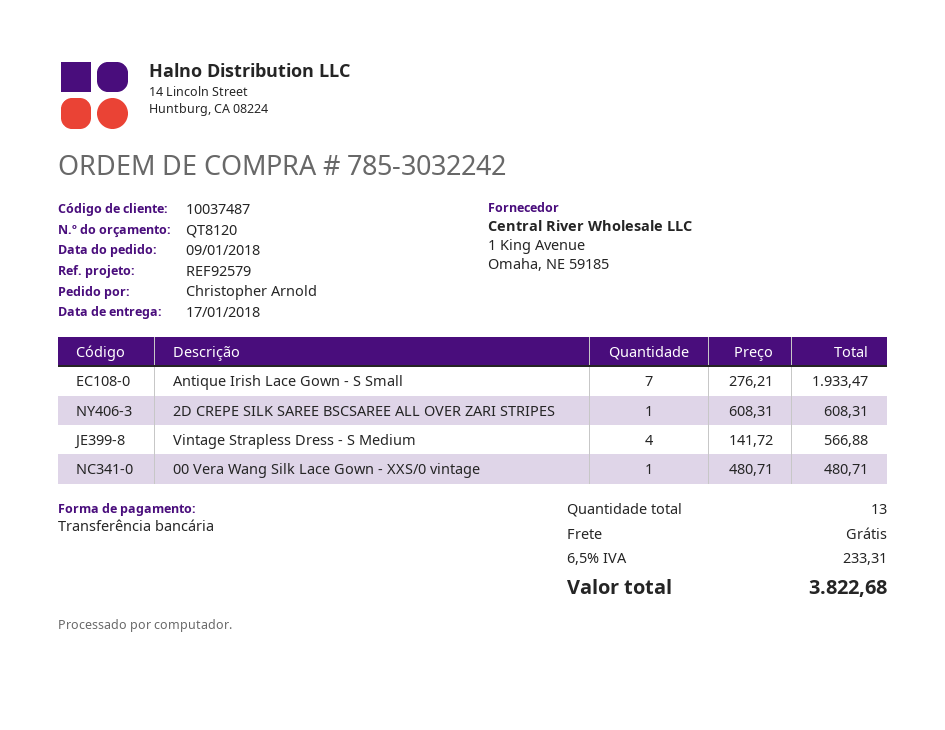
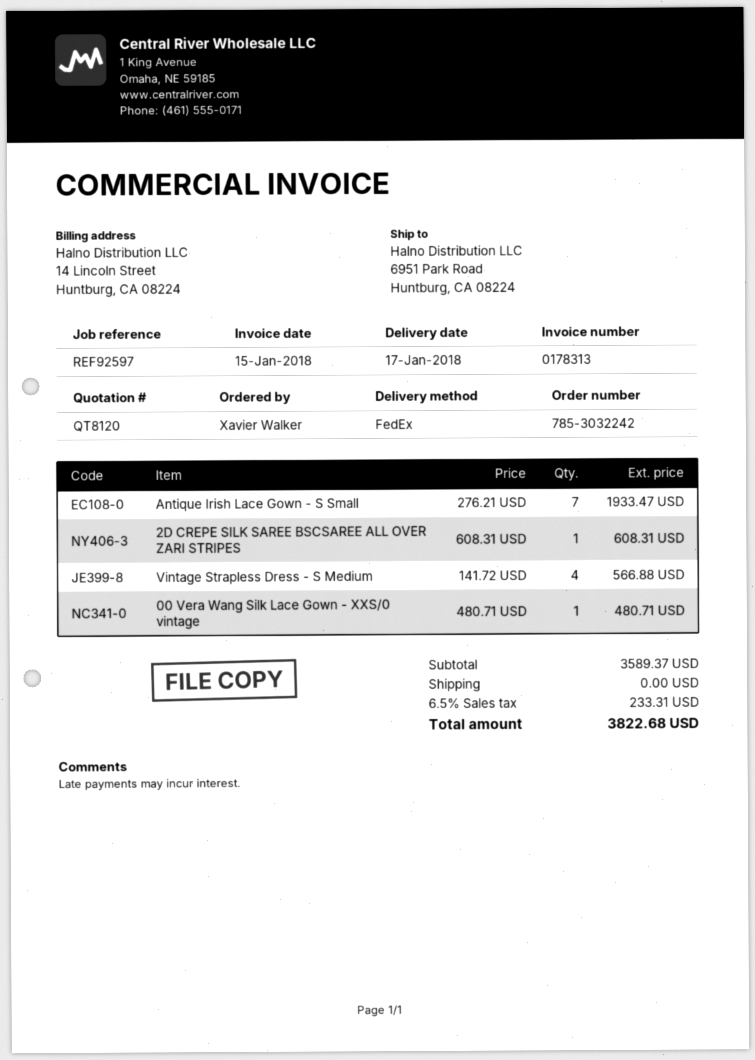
reference: REF92579 -> REF92597
ordered by: Christopher Arnold -> Xavier Walker

